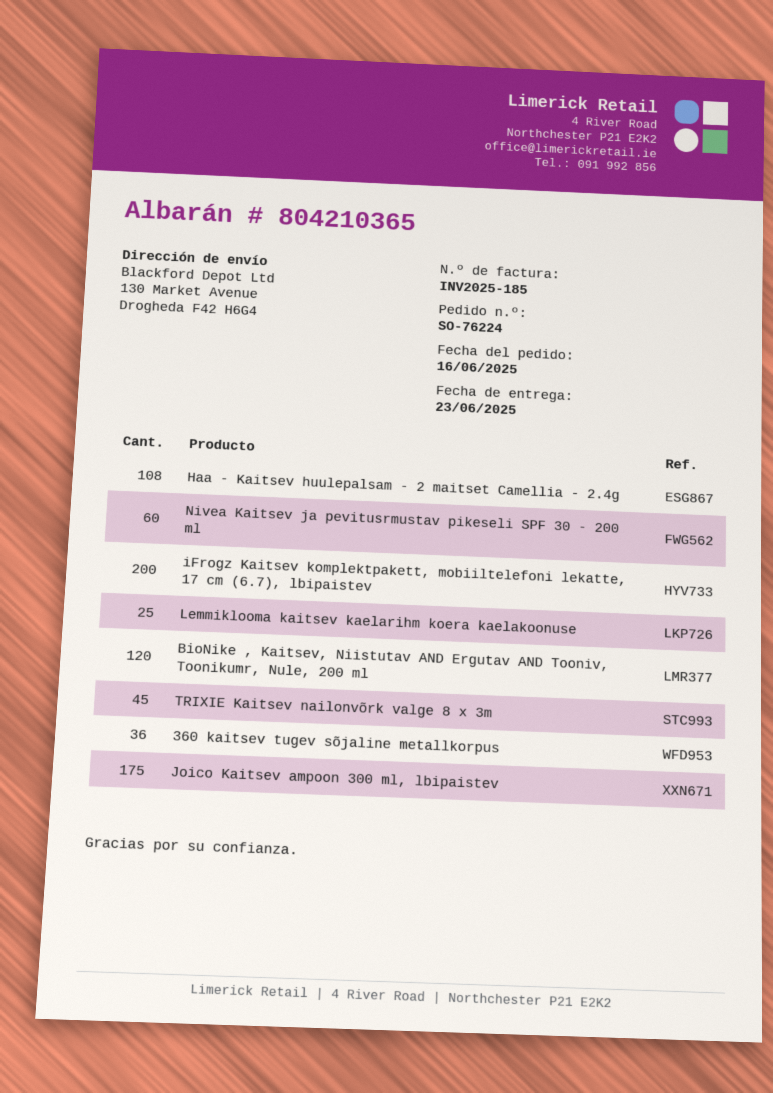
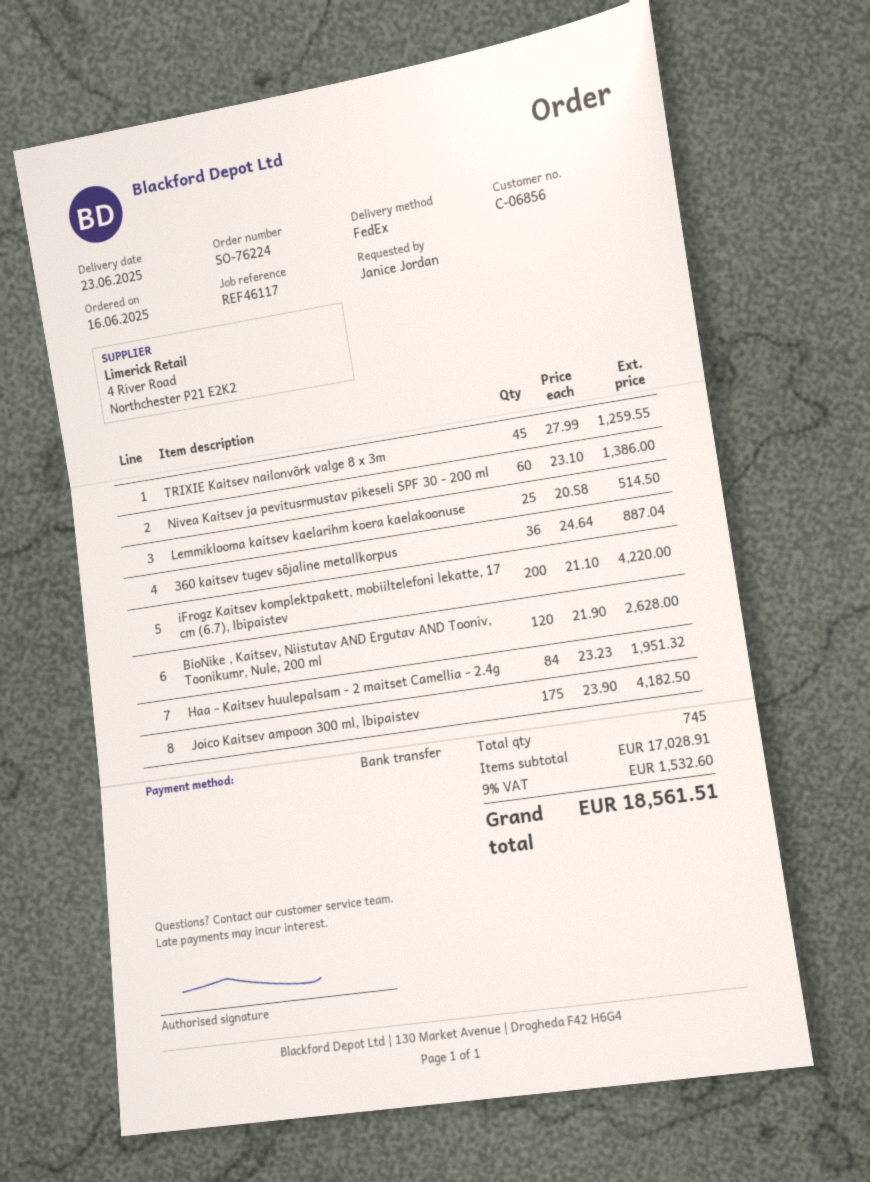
Haa - Kaitsev huulepalsam - 2 maitset Camellia - 2.4g: 108 -> 84

